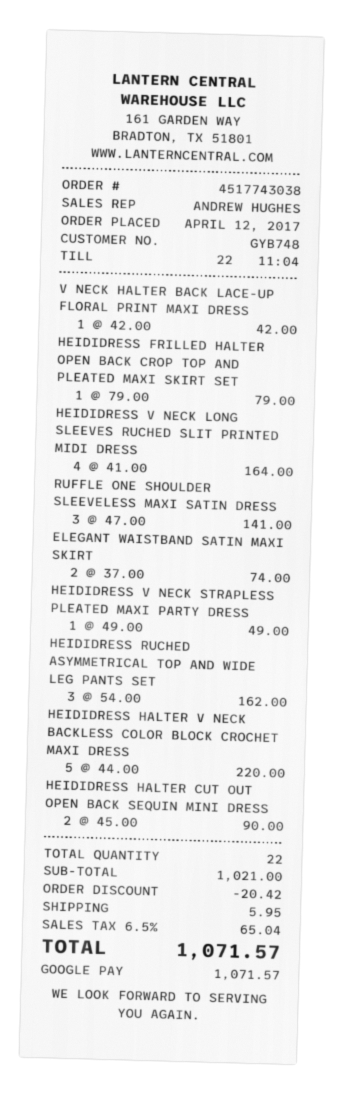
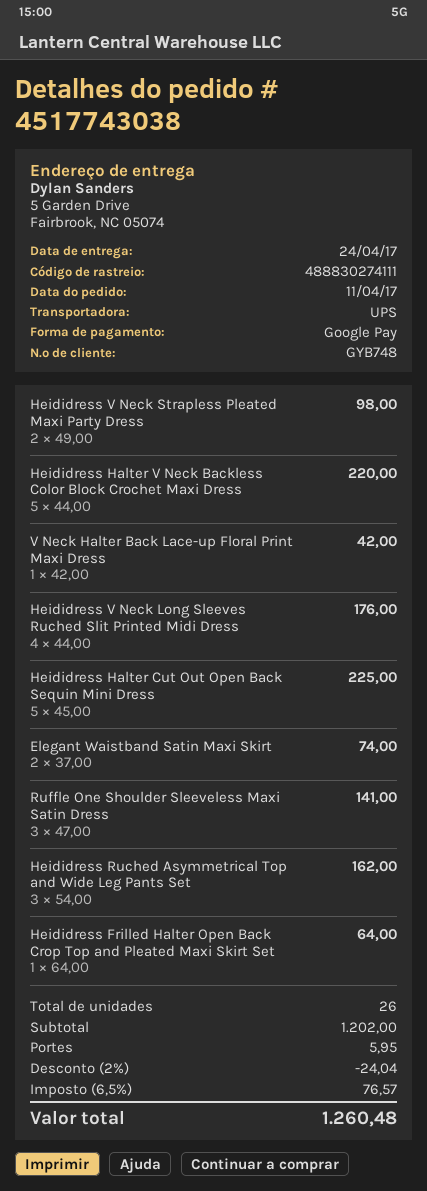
order date: 2017-04-12 -> 2017-04-11
HEIDIDRESS FRILLED HALTER OPEN BACK CROP TOP AND PLEATED MAXI SKIRT SET: 1 x 79.00 = 79.00 -> 1 x 64.00 = 64.00
HEIDIDRESS V NECK LONG SLEEVES RUCHED SLIT PRINTED MIDI DRESS: 4 x 41.00 = 164.00 -> 4 x 44.00 = 176.00
HEIDIDRESS V NECK STRAPLESS PLEATED MAXI PARTY DRESS: 1 x 49.00 = 49.00 -> 2 x 49.00 = 98.00
HEIDIDRESS HALTER CUT OUT OPEN BACK SEQUIN MINI DRESS: 2 x 45.00 = 90.00 -> 5 x 45.00 = 225.00
total quantity: 22 -> 26
subtotal: 1021.00 -> 1202.00
discount: 20.42 -> 24.04
tax: 6.5% = 65.04 -> 6.5% = 76.57
total: 1071.57 -> 1260.48

